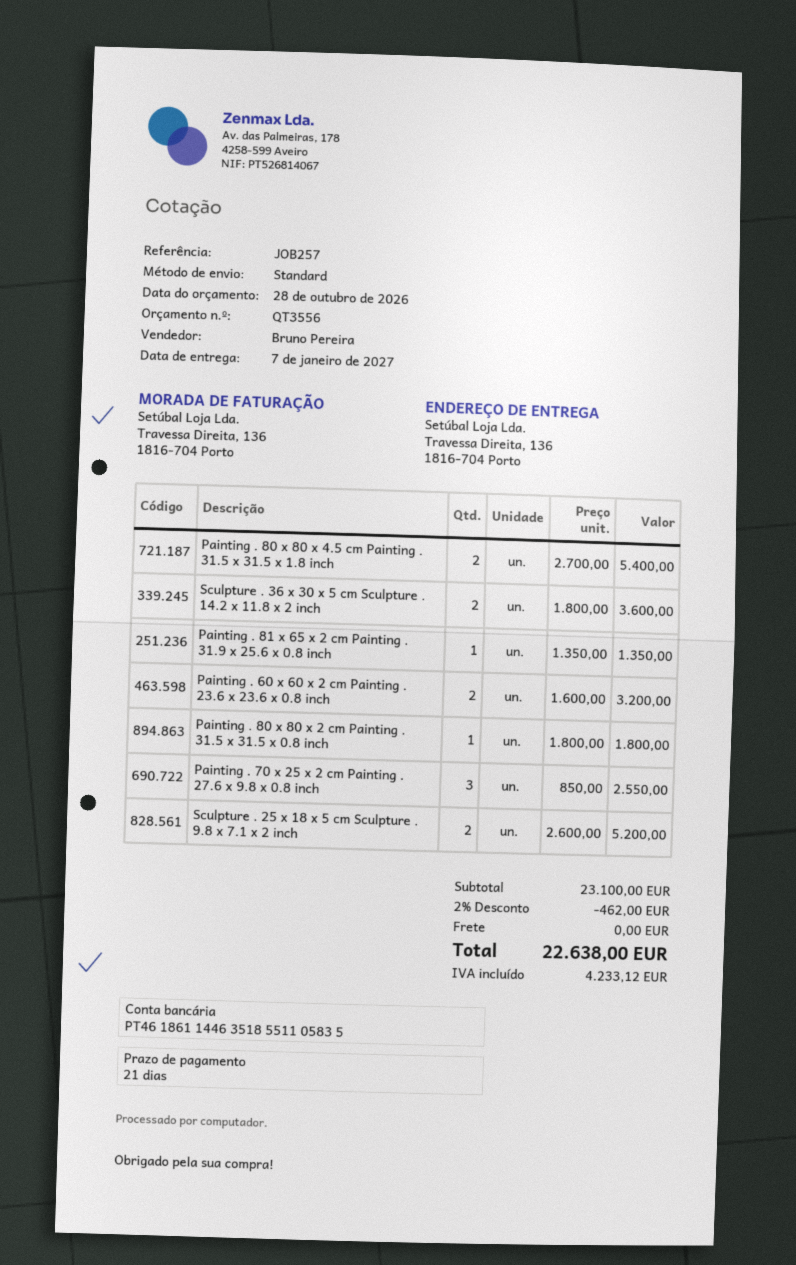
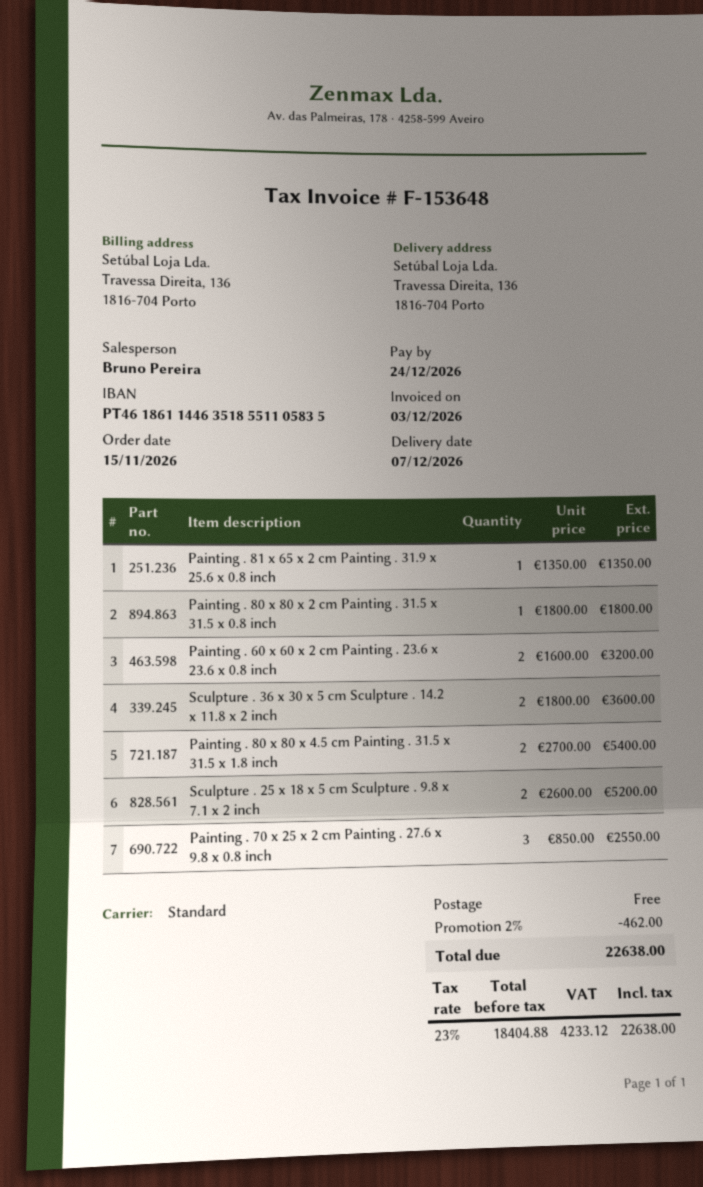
delivery date: 2027-01-07 -> 2026-12-07

